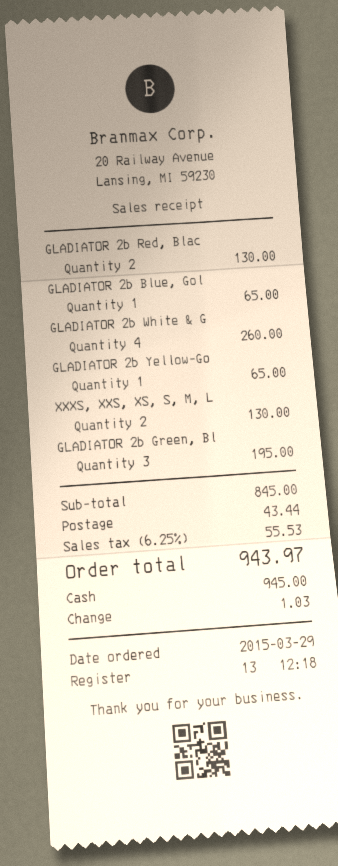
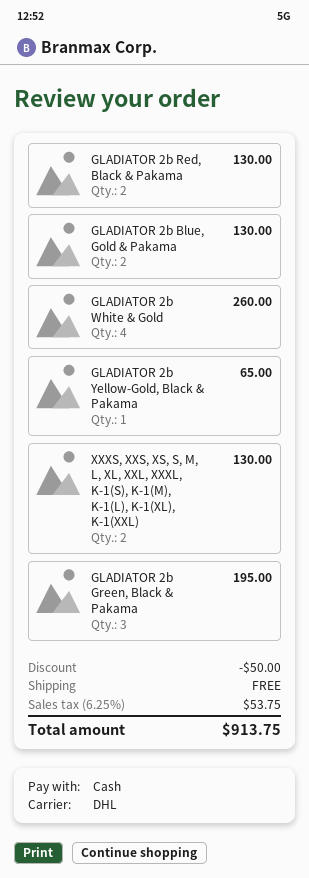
GLADIATOR 2b Blue, Gol: 1 for 65.00 -> 2 for 130.00
discount: none -> 50.00
shipping: 43.44 -> 0.00
tax: 6.25% = 55.53 -> 6.25% = 53.75
total: 943.97 -> 913.75

